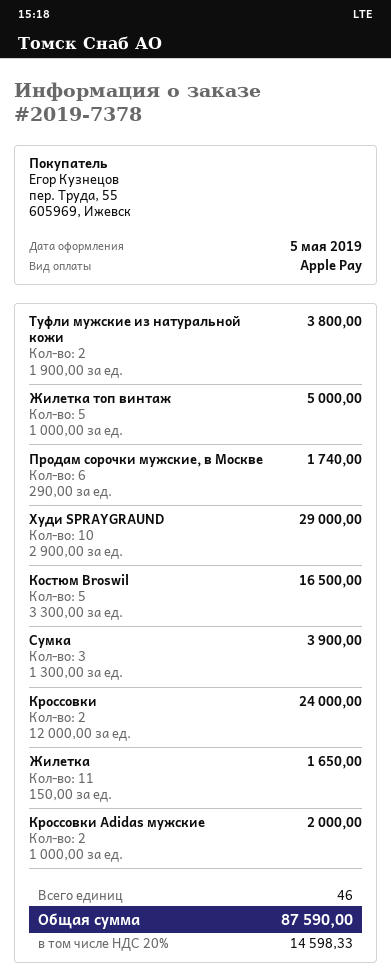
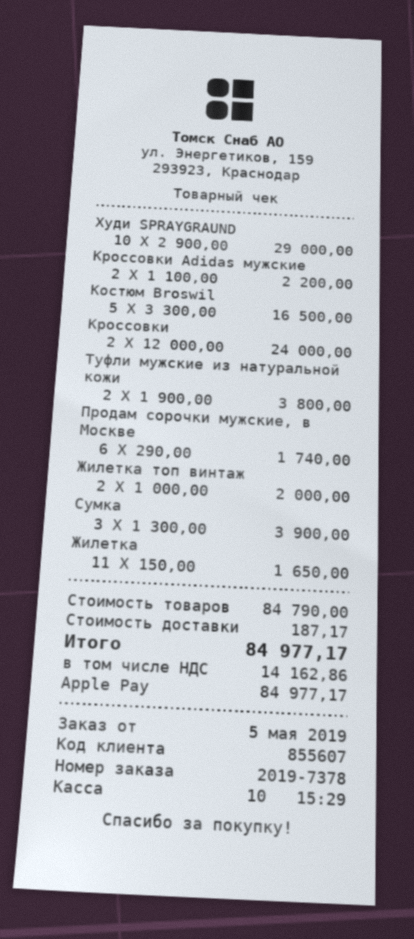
Жилетка топ винтаж: 5 x 1000.00 = 5000.00 -> 2 x 1000.00 = 2000.00
Кроссовки Adidas мужские: 2 x 1000.00 = 2000.00 -> 2 x 1100.00 = 2200.00
shipping: none -> 187.17
tax: 14598.33 -> 14162.86
total: 87590.00 -> 84977.17

